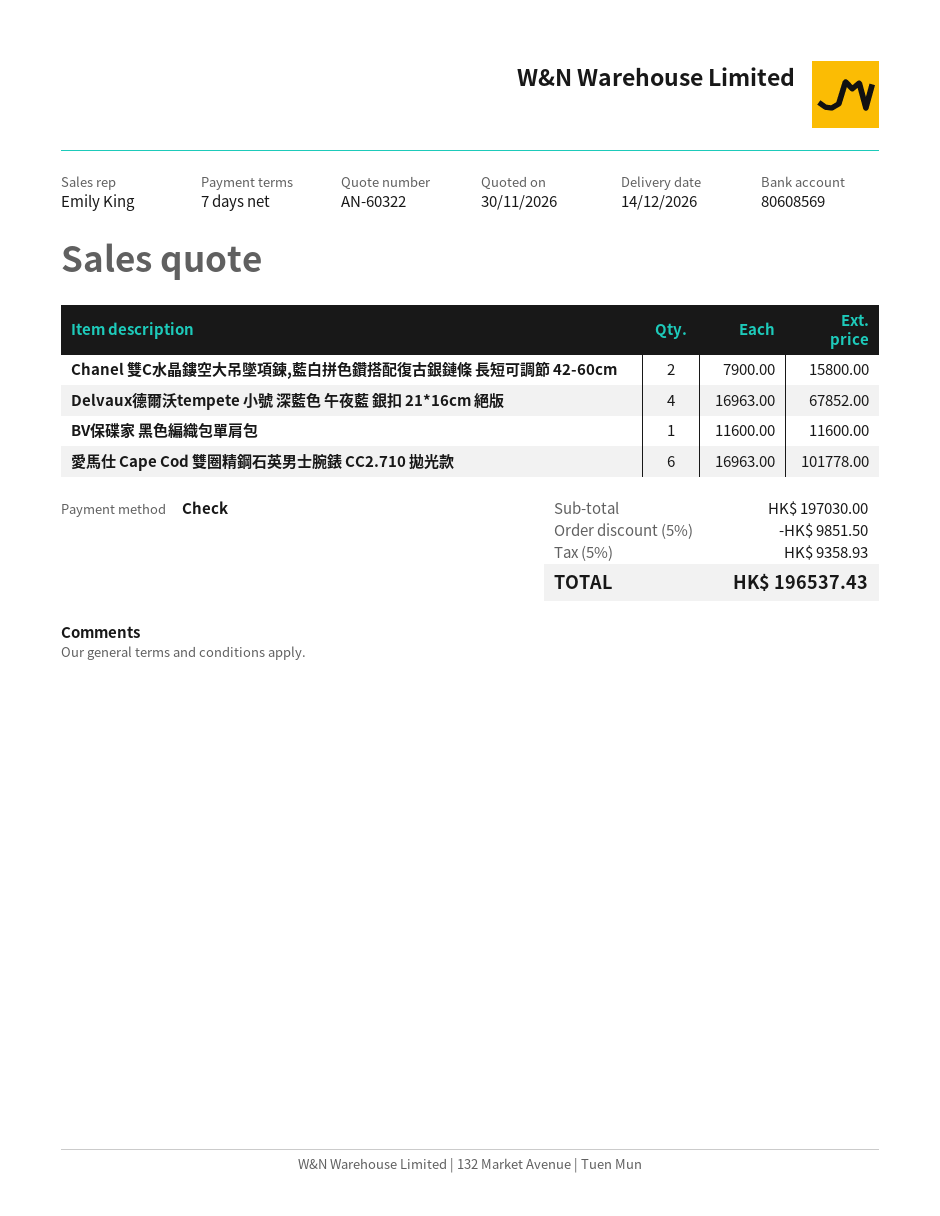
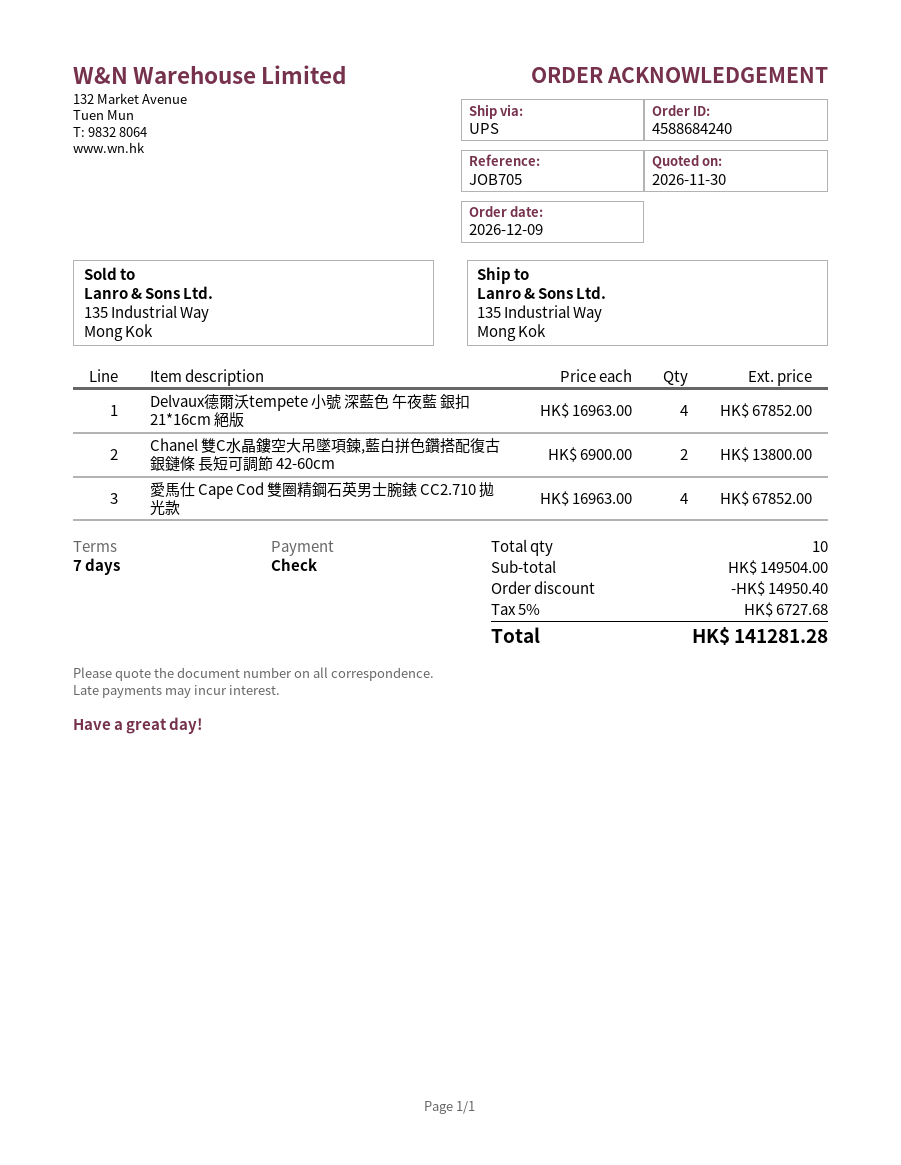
Chanel 雙C水晶鏤空大吊墜項鍊,藍白拼色鑽搭配復古銀鏈條 長短可調節 42-60cm: 2 x 7900.00 = 15800.00 -> 2 x 6900.00 = 13800.00
BV保碟家 黑色編織包單肩包: 1 x 11600.00 = 11600.00 -> none
愛馬仕 Cape Cod 雙圈精鋼石英男士腕錶 CC2.710 拋光款: 6 x 16963.00 = 101778.00 -> 4 x 16963.00 = 67852.00
subtotal: 197030.00 -> 149504.00
discount: 9851.50 -> 14950.40
tax: 5% = 9358.93 -> 5% = 6727.68
total: 196537.43 -> 141281.28

